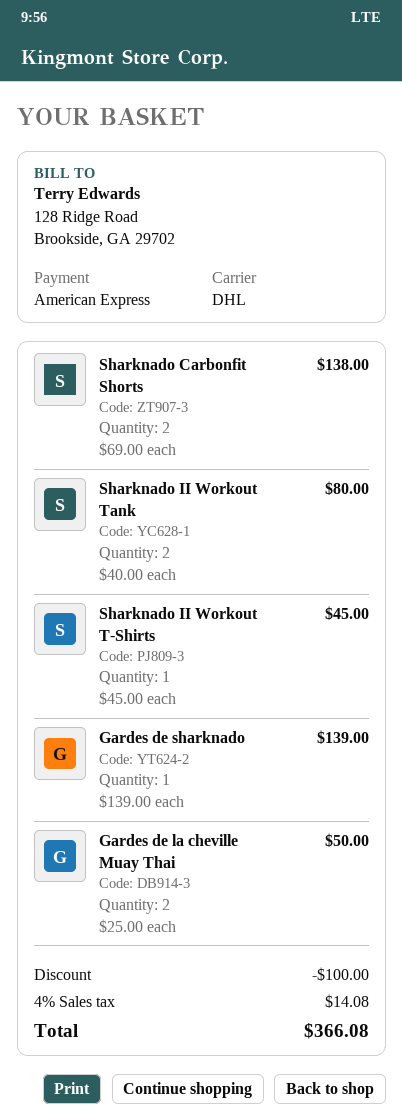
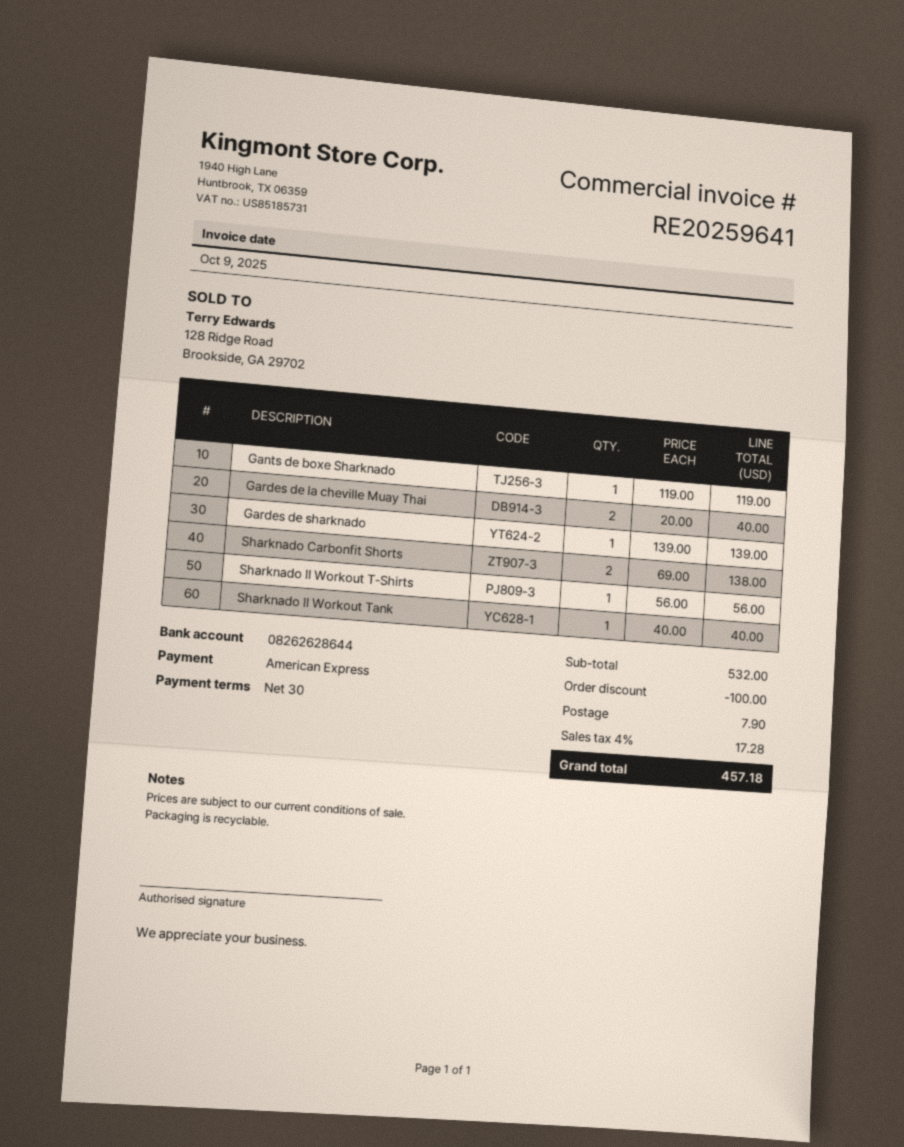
Sharknado II Workout Tank: 2 x 40.00 = 80.00 -> 1 x 40.00 = 40.00
Sharknado II Workout T-Shirts: 1 x 45.00 = 45.00 -> 1 x 56.00 = 56.00
Gardes de la cheville Muay Thai: 2 x 25.00 = 50.00 -> 2 x 20.00 = 40.00
Gants de boxe Sharknado: none -> 1 x 119.00 = 119.00
shipping: none -> 7.90
tax: 4% = 14.08 -> 4% = 17.28
total: 366.08 -> 457.18

